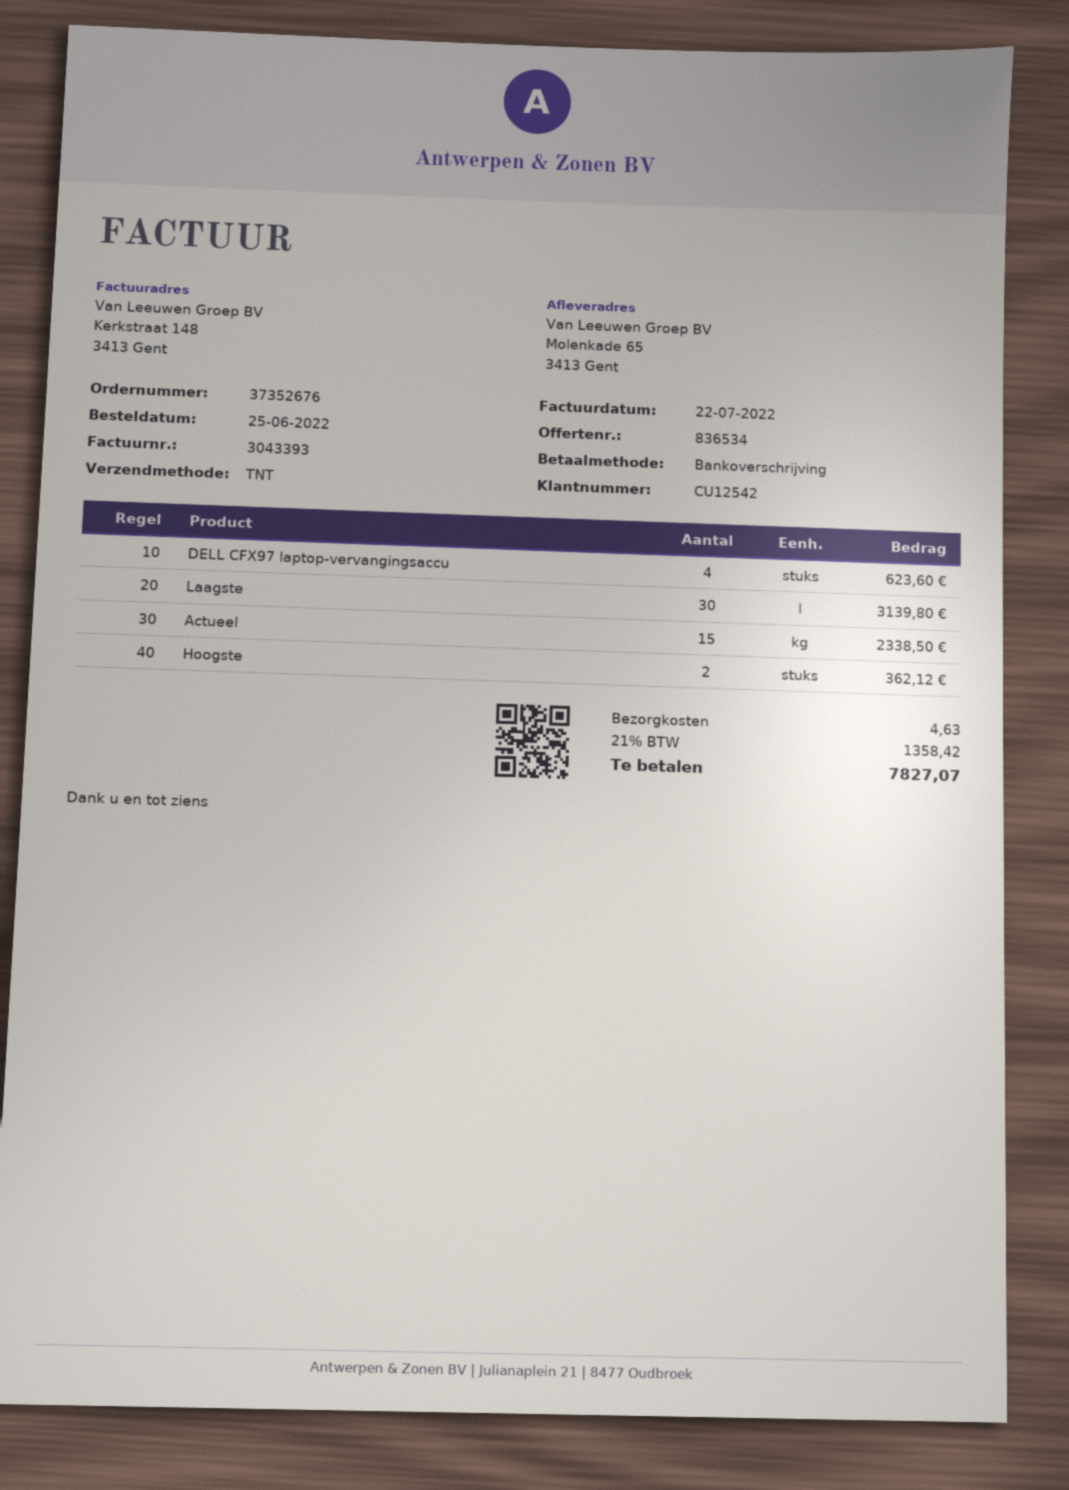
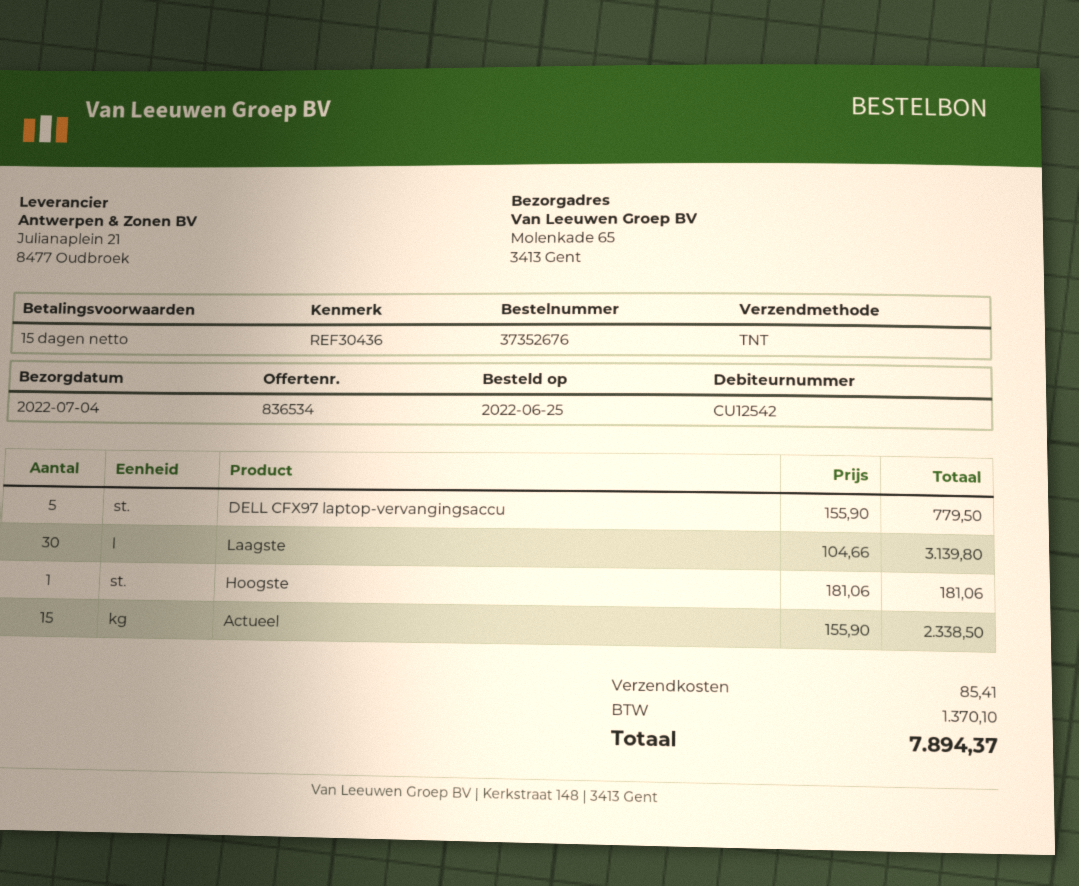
DELL CFX97 laptop-vervangingsaccu: 4 for 623.60 -> 5 for 779.50
Hoogste: 2 for 362.12 -> 1 for 181.06
shipping: 4.63 -> 85.41
tax: 1358.42 -> 1370.10
total: 7827.07 -> 7894.37

